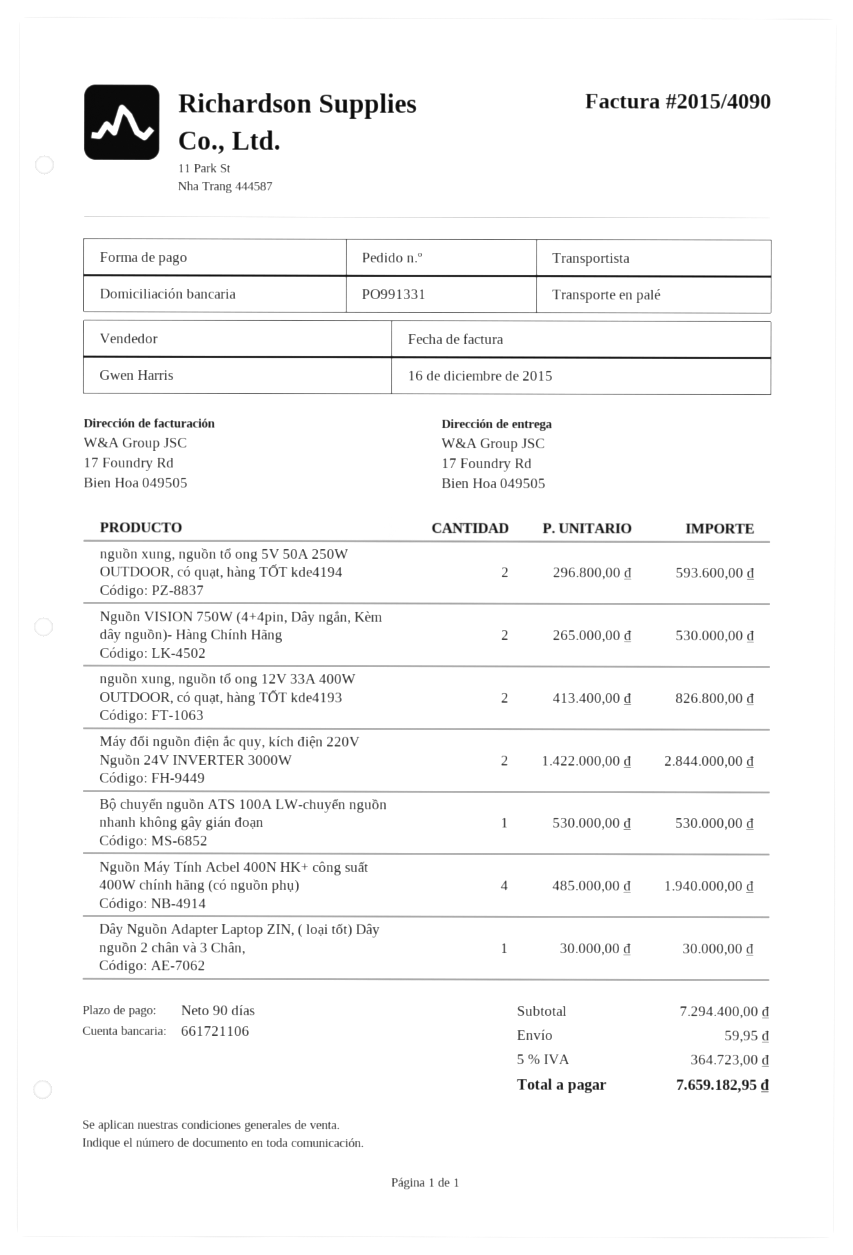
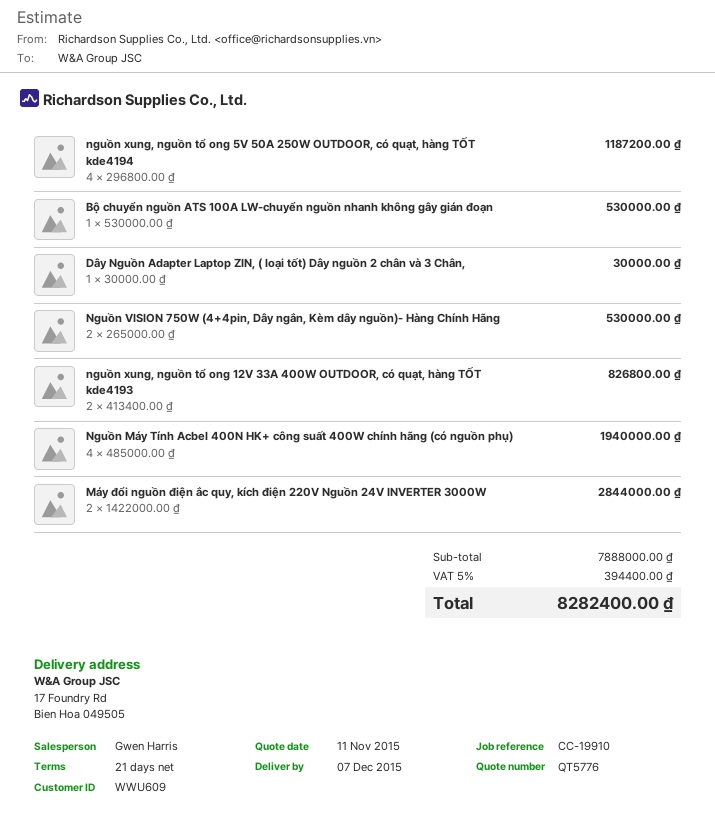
payment terms: 90 days -> 21 days
nguồn xung, nguồn tổ ong 5V 50A 250W OUTDOOR, có quạt, hàng TỐT kde4194: 2 x 296800.00 = 593600.00 -> 4 x 296800.00 = 1187200.00
subtotal: 7294400.00 -> 7888000.00
shipping: 59.95 -> none
tax: 5% = 364723.00 -> 5% = 394400.00
total: 7659182.95 -> 8282400.00

